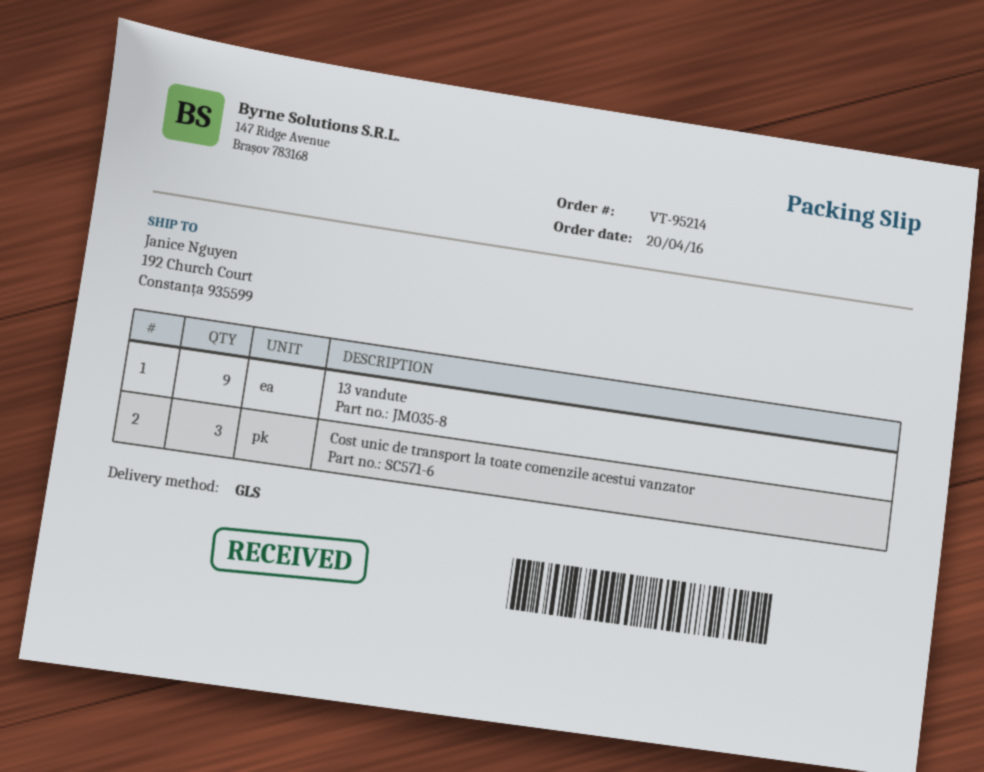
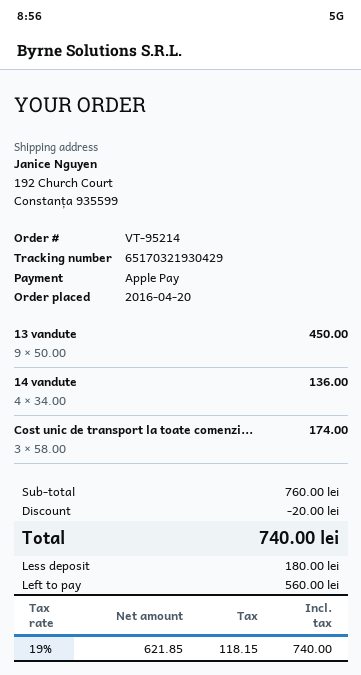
14 vandute: none -> 4

